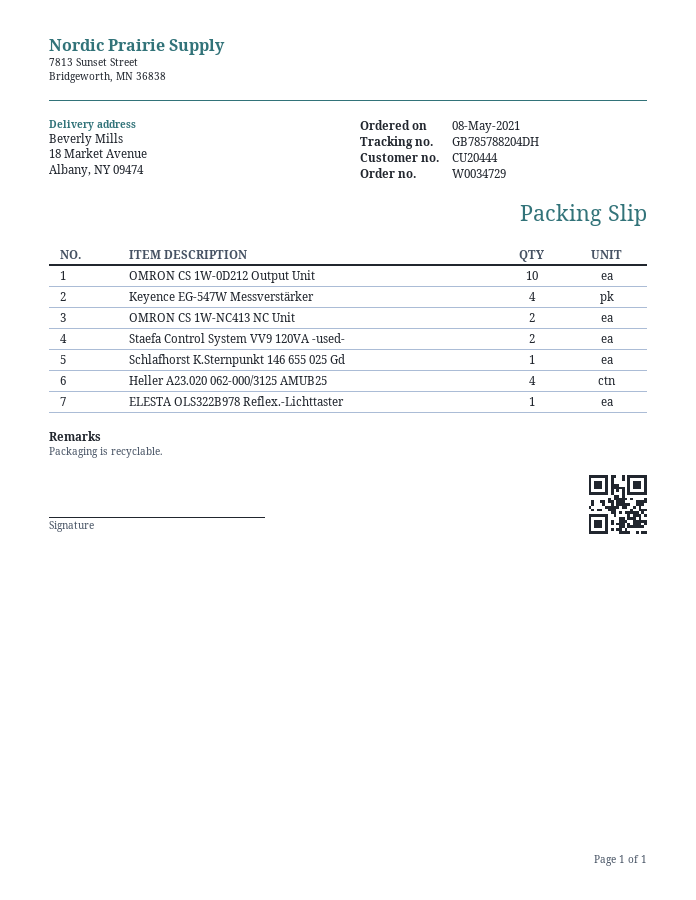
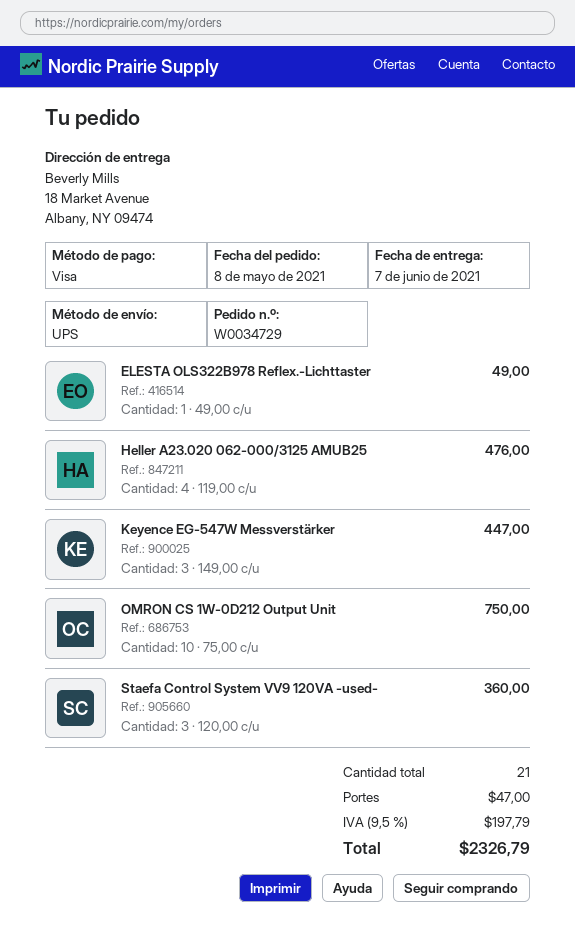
Keyence EG-547W Messverstärker: 4 -> 3
OMRON CS 1W-NC413 NC Unit: 2 -> none
Staefa Control System VV9 120VA -used-: 2 -> 3
Schlafhorst K.Sternpunkt 146 655 025 Gd: 1 -> none

